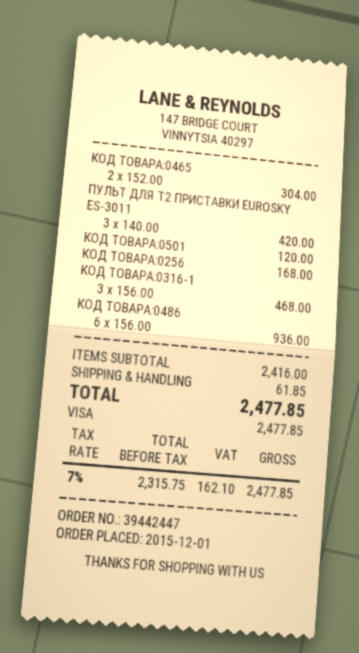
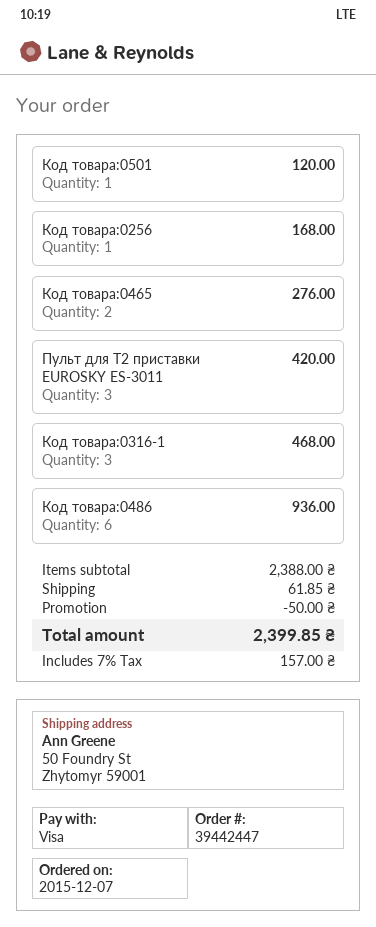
order date: 2015-12-01 -> 2015-12-07
КОД ТОВАРА:0465: 2 for 304.00 -> 2 for 276.00
subtotal: 2416.00 -> 2388.00
discount: none -> 50.00
tax: 7% = 162.10 -> 7% = 157.00
total: 2477.85 -> 2399.85

